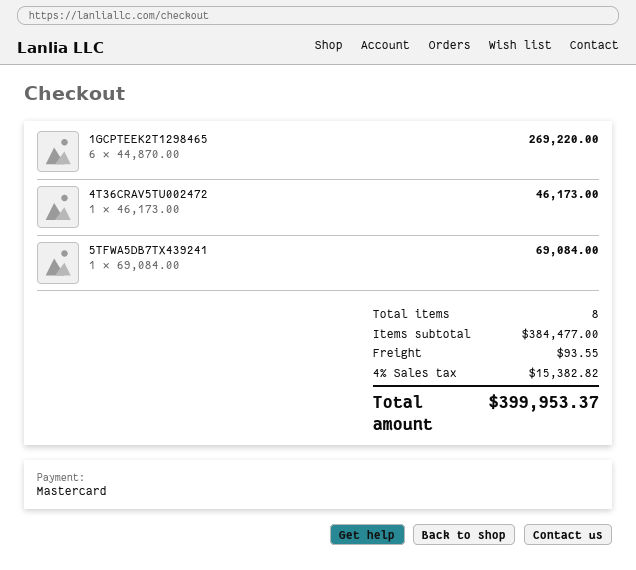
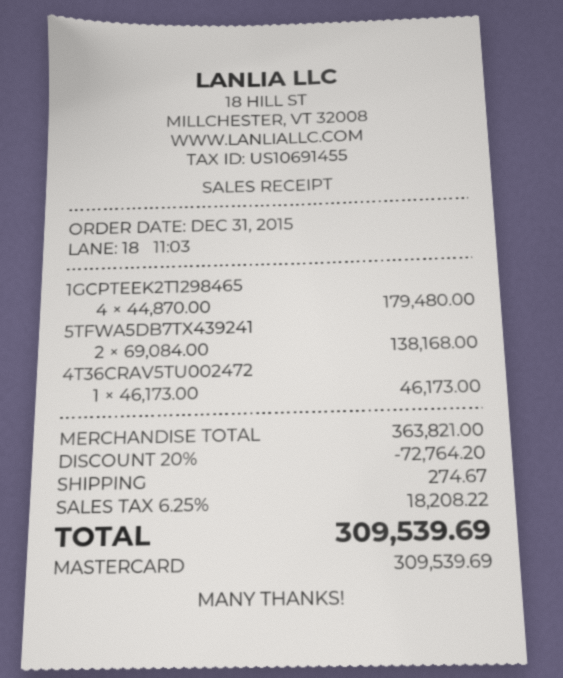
1GCPTEEK2T1298465: 6 x 44870.00 = 269220.00 -> 4 x 44870.00 = 179480.00
5TFWA5DB7TX439241: 1 x 69084.00 = 69084.00 -> 2 x 69084.00 = 138168.00
subtotal: 384477.00 -> 363821.00
discount: none -> 20% = 72764.20
shipping: 93.55 -> 274.67
tax: 4% = 15382.82 -> 6.25% = 18208.22
total: 399953.37 -> 309539.69

